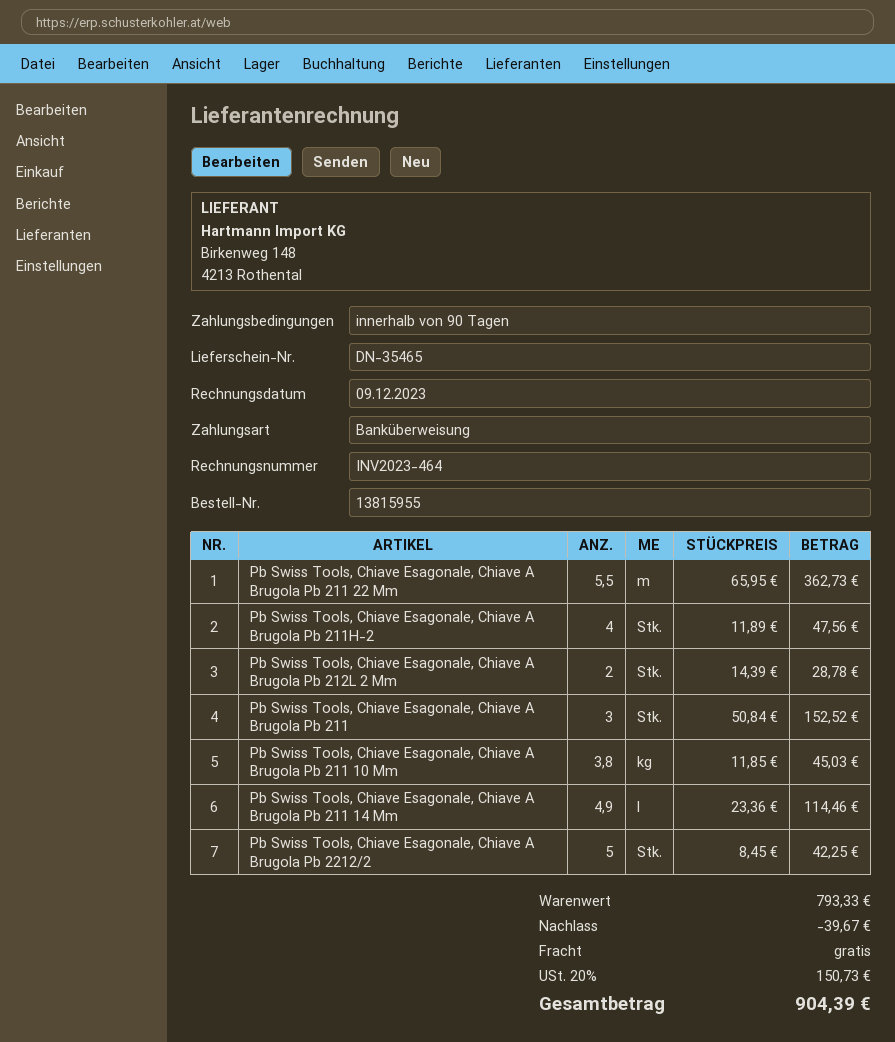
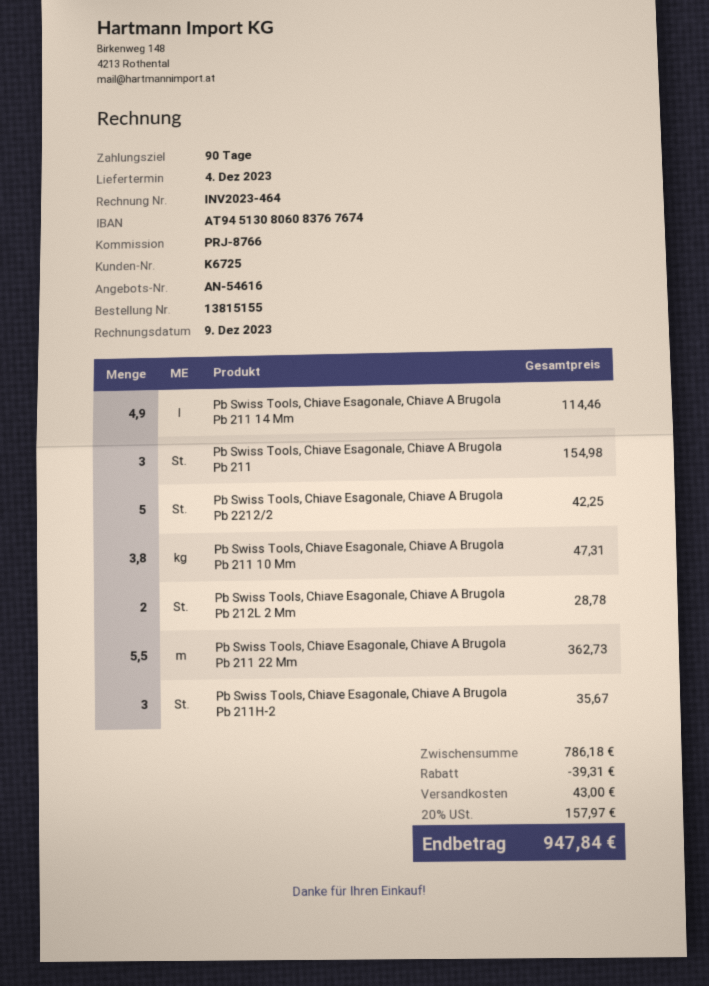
order number: 13815955 -> 13815155
Pb Swiss Tools, Chiave Esagonale, Chiave A Brugola Pb 211H-2: 4 for 47.56 -> 3 for 35.67
Pb Swiss Tools, Chiave Esagonale, Chiave A Brugola Pb 211: 3 for 152.52 -> 3 for 154.98
Pb Swiss Tools, Chiave Esagonale, Chiave A Brugola Pb 211 10 Mm: 3.8 for 45.03 -> 3.8 for 47.31
subtotal: 793.33 -> 786.18
discount: 39.67 -> 39.31
shipping: 0.00 -> 43.00
tax: 20% = 150.73 -> 20% = 157.97
total: 904.39 -> 947.84

